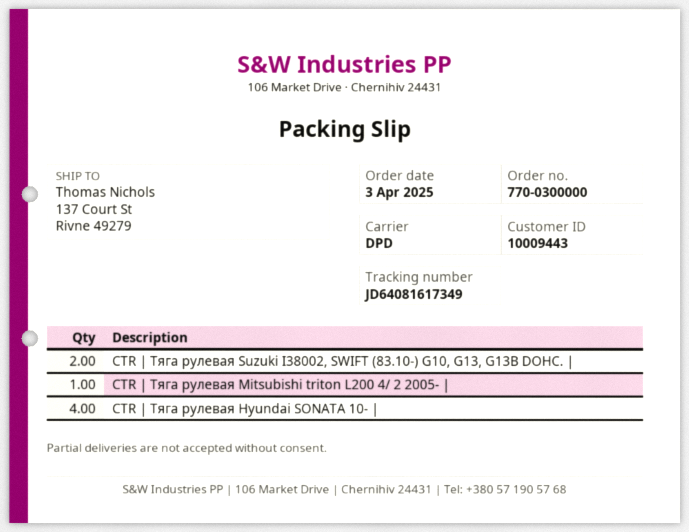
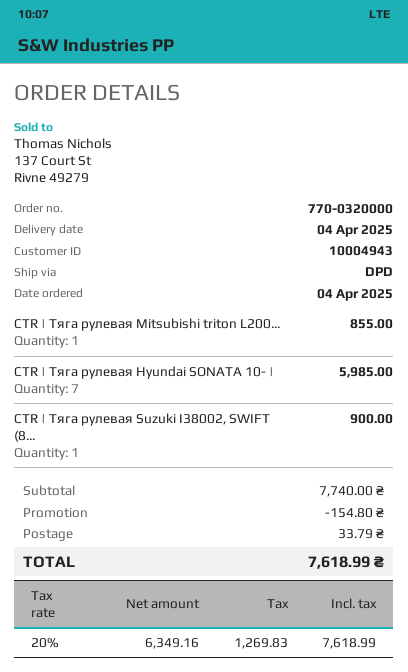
order number: 770-0300000 -> 770-0320000
order date: 2025-04-03 -> 2025-04-04
customer number: 10009443 -> 10004943
CTR | Тяга рулевая Suzuki I38002, SWIFT (83.10-) G10, G13, G13B DOHC. |: 2 -> 1
CTR | Тяга рулевая Hyundai SONATA 10- |: 4 -> 7

